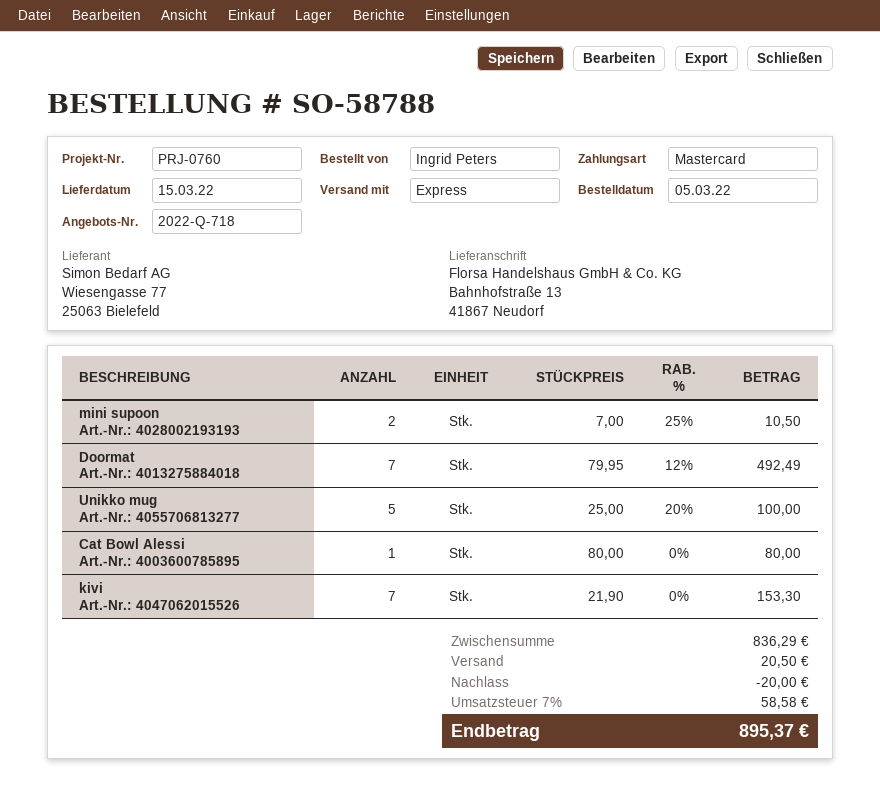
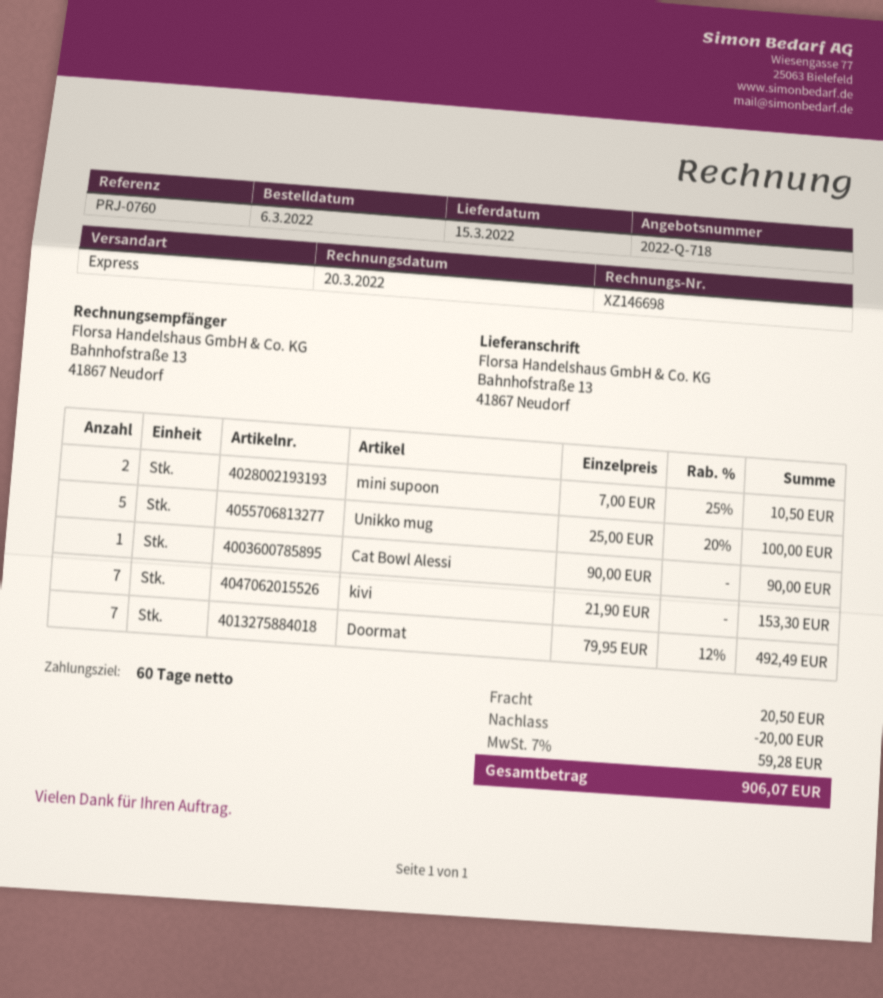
order date: 2022-03-05 -> 2022-03-06
Cat Bowl Alessi: 1 x 80.00 = 80.00 -> 1 x 90.00 = 90.00
tax: 7% = 58.58 -> 7% = 59.28
total: 895.37 -> 906.07

